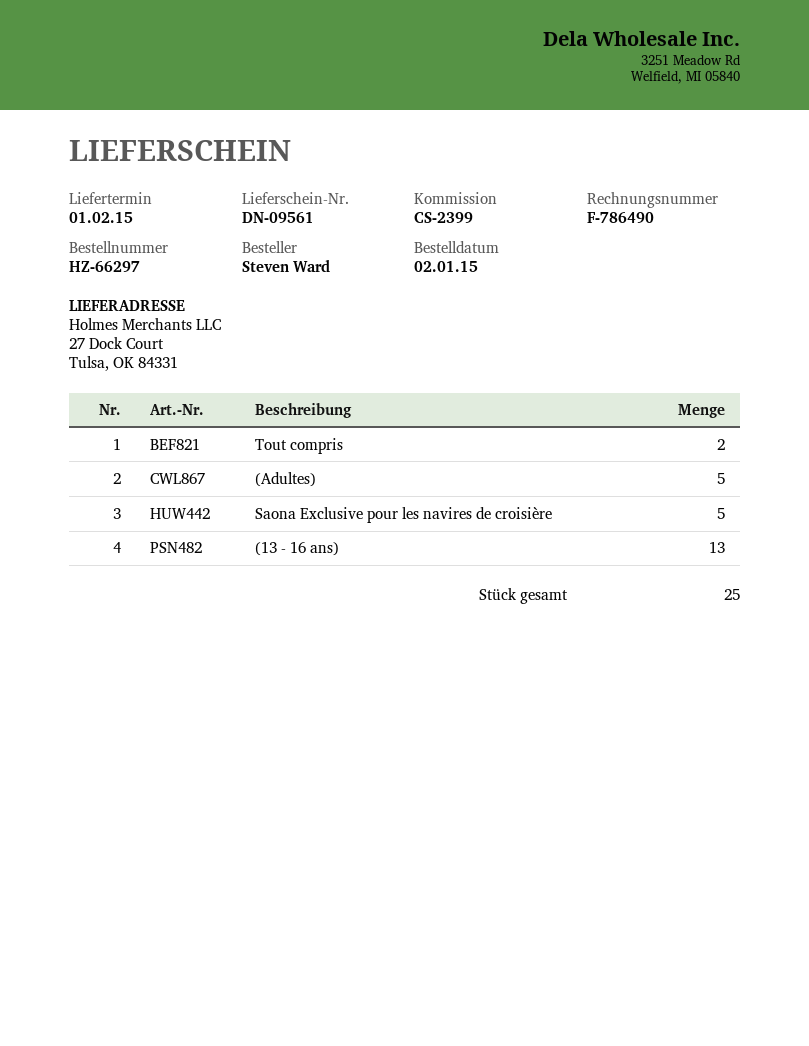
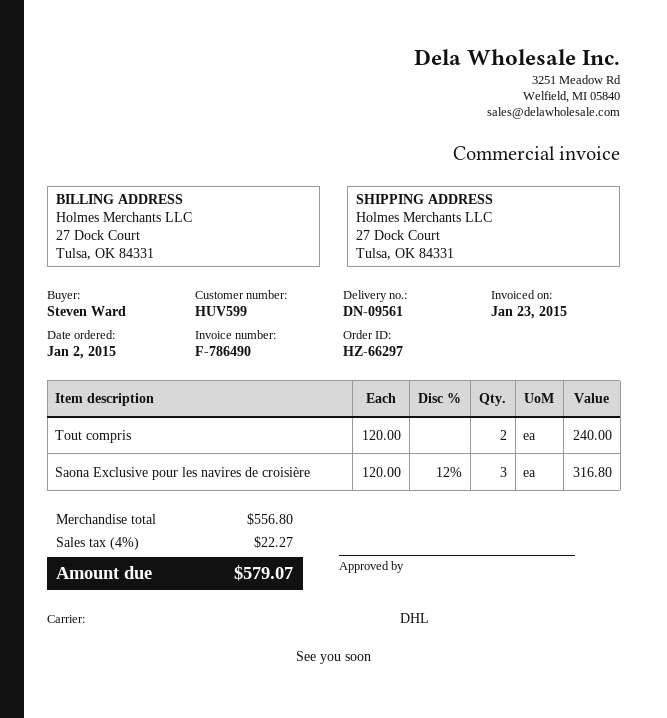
(Adultes): 5 -> none
Saona Exclusive pour les navires de croisière: 5 -> 3
(13 - 16 ans): 13 -> none

